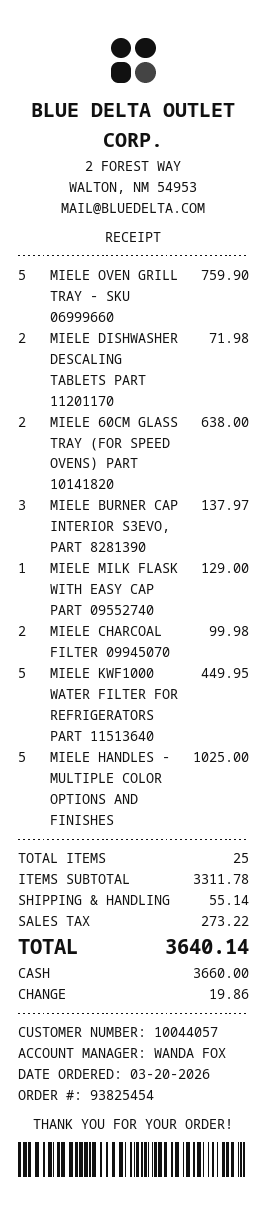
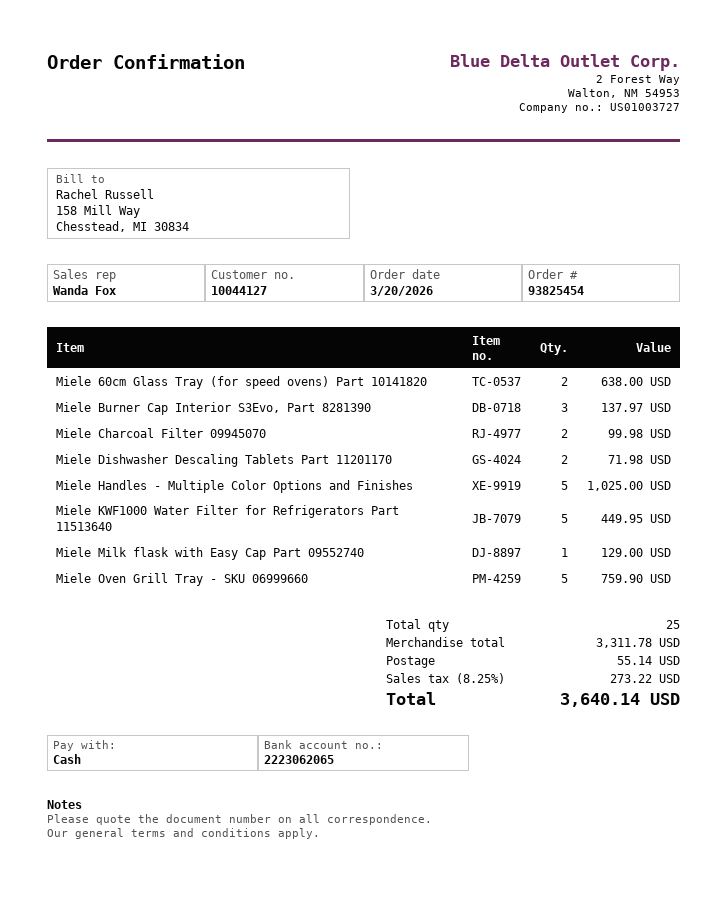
customer number: 10044057 -> 10044127

